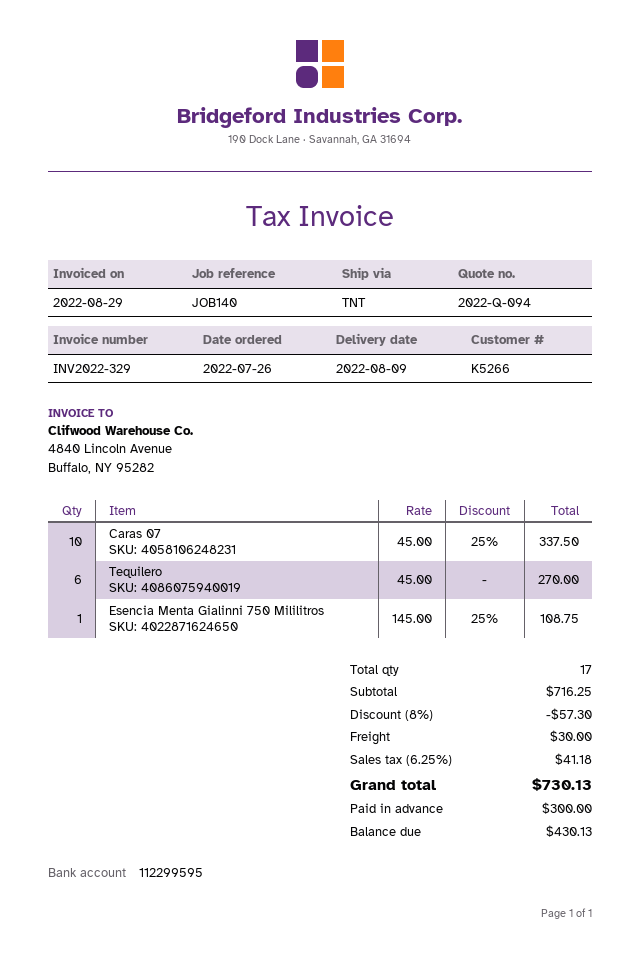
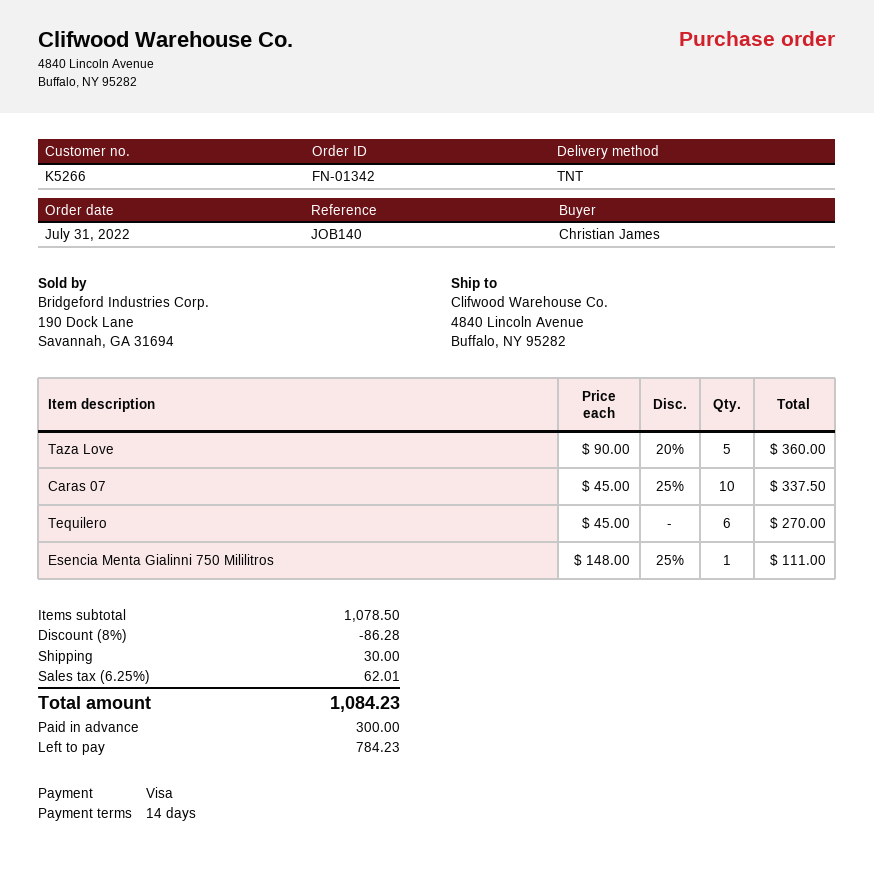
order date: 2022-07-26 -> 2022-07-31
Esencia Menta Gialinni 750 Mililitros: 1 x 145.00 - 25% = 108.75 -> 1 x 148.00 - 25% = 111.00
Taza Love: none -> 5 x 90.00 - 20% = 360.00
subtotal: 716.25 -> 1078.50
discount: 8% = 57.30 -> 8% = 86.28
tax: 6.25% = 41.18 -> 6.25% = 62.01
total: 730.13 -> 1084.23
balance: 430.13 -> 784.23

